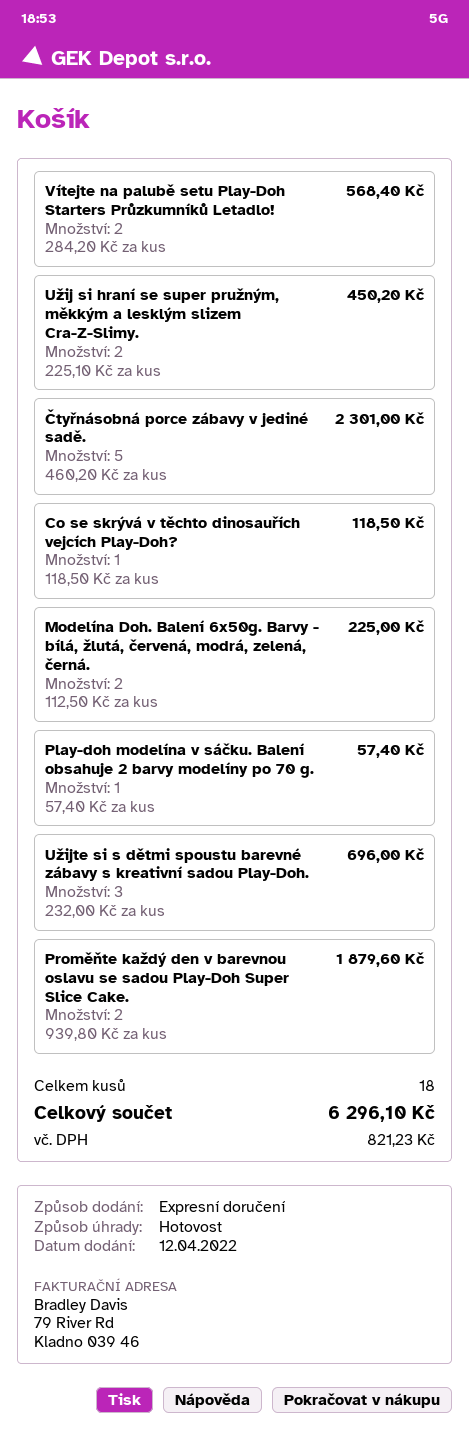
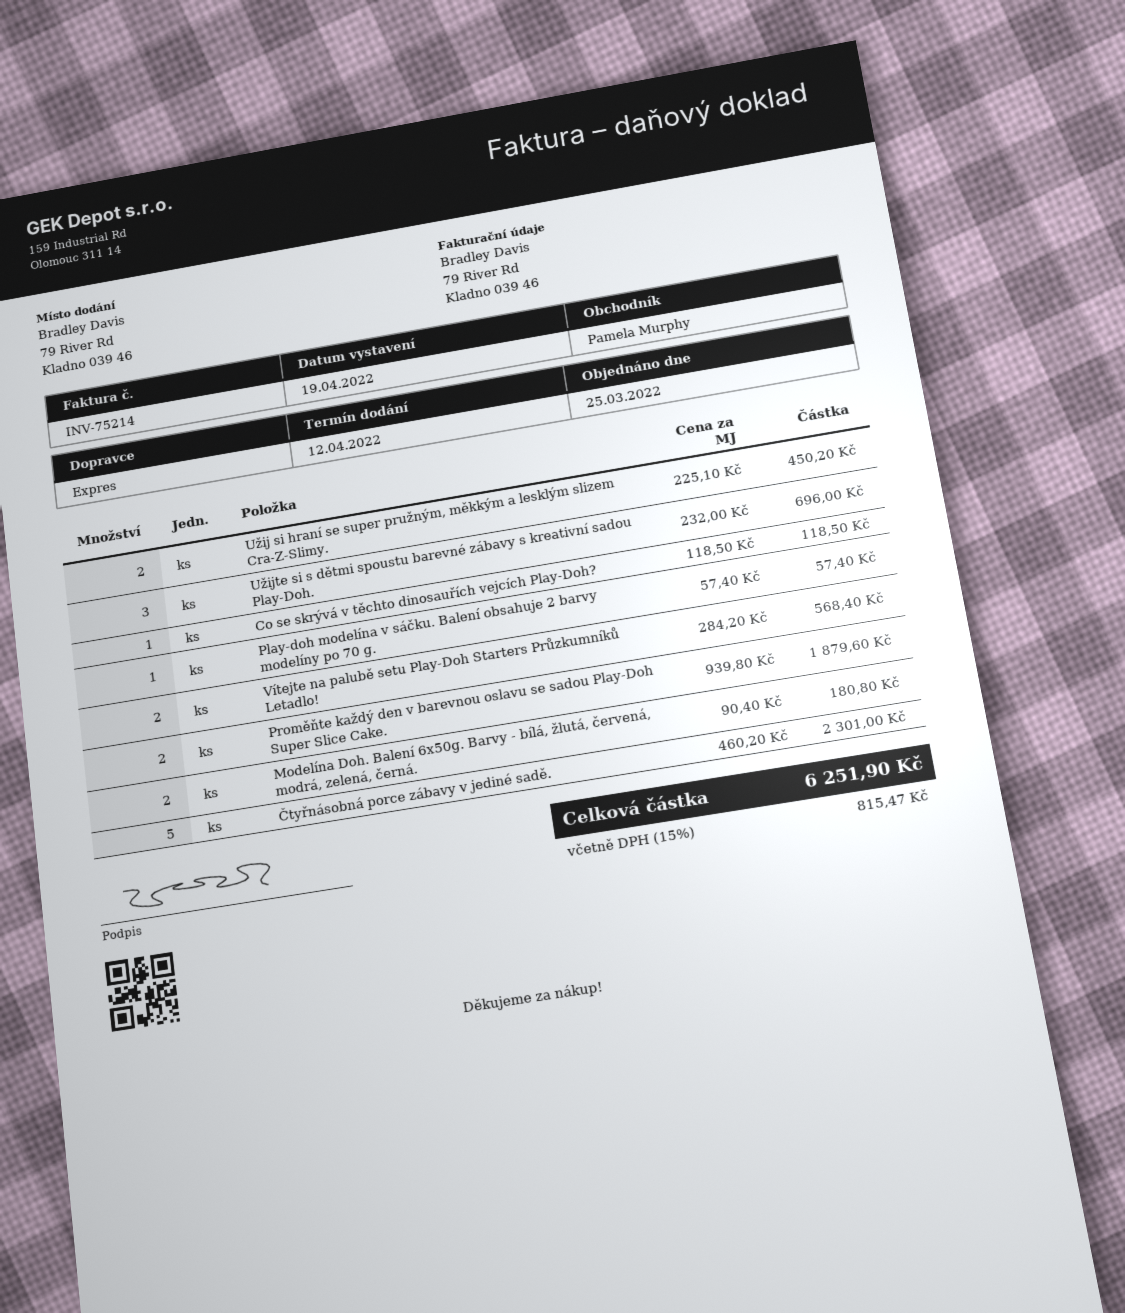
Modelína Doh. Balení 6x50g. Barvy - bílá, žlutá, červená, modrá, zelená, černá.: 2 x 112.50 = 225.00 -> 2 x 90.40 = 180.80
tax: 821.23 -> 815.47
total: 6296.10 -> 6251.90

